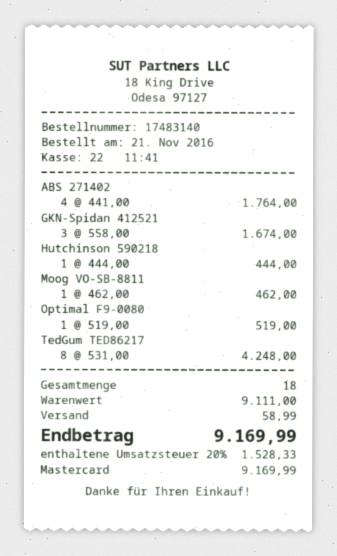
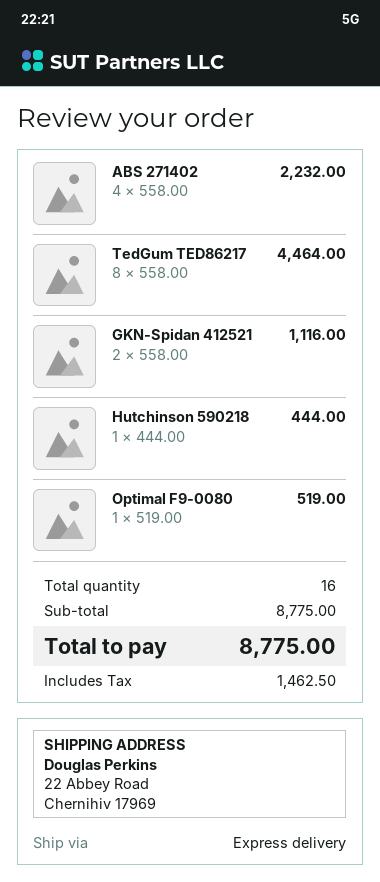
ABS 271402: 4 x 441.00 = 1764.00 -> 4 x 558.00 = 2232.00
GKN-Spidan 412521: 3 x 558.00 = 1674.00 -> 2 x 558.00 = 1116.00
Moog VO-SB-8811: 1 x 462.00 = 462.00 -> none
TedGum TED86217: 8 x 531.00 = 4248.00 -> 8 x 558.00 = 4464.00
total quantity: 18 -> 16
subtotal: 9111.00 -> 8775.00
shipping: 58.99 -> none
tax: 1528.33 -> 1462.50
total: 9169.99 -> 8775.00

